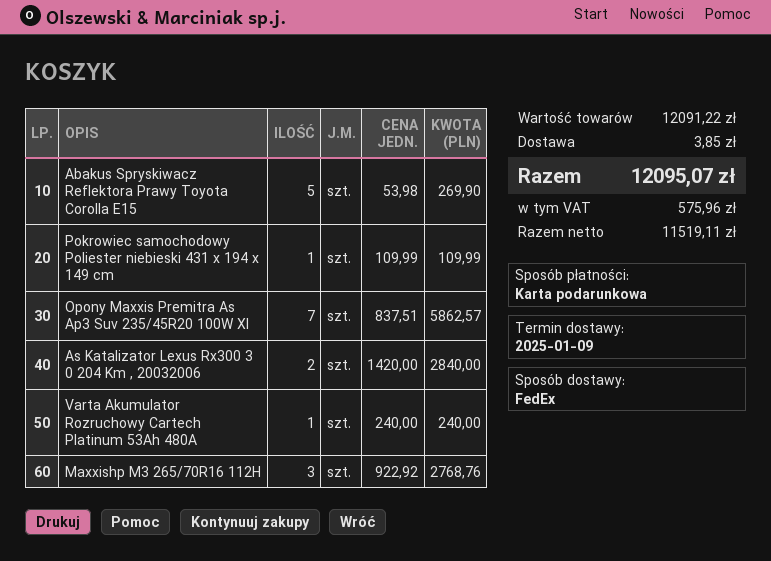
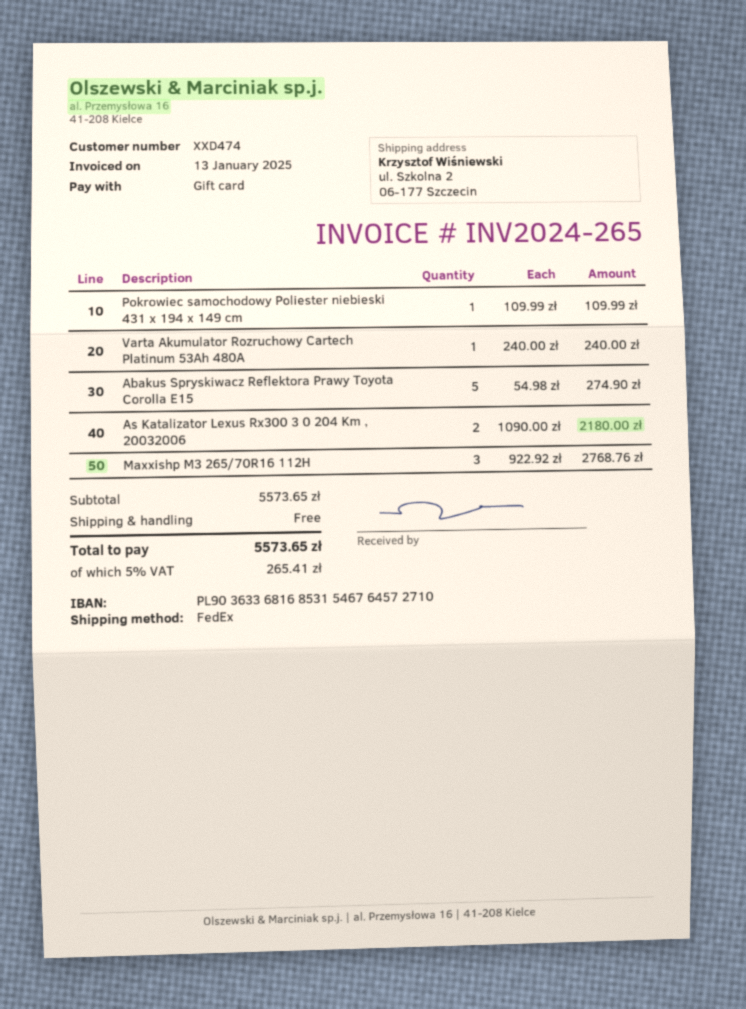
Abakus Spryskiwacz Reflektora Prawy Toyota Corolla E15: 5 x 53.98 = 269.90 -> 5 x 54.98 = 274.90
Opony Maxxis Premitra As Ap3 Suv 235/45R20 100W Xl: 7 x 837.51 = 5862.57 -> none
As Katalizator Lexus Rx300 3 0 204 Km , 20032006: 2 x 1420.00 = 2840.00 -> 2 x 1090.00 = 2180.00
subtotal: 12091.22 -> 5573.65
shipping: 3.85 -> 0.00
tax: 575.96 -> 265.41
total: 12095.07 -> 5573.65

